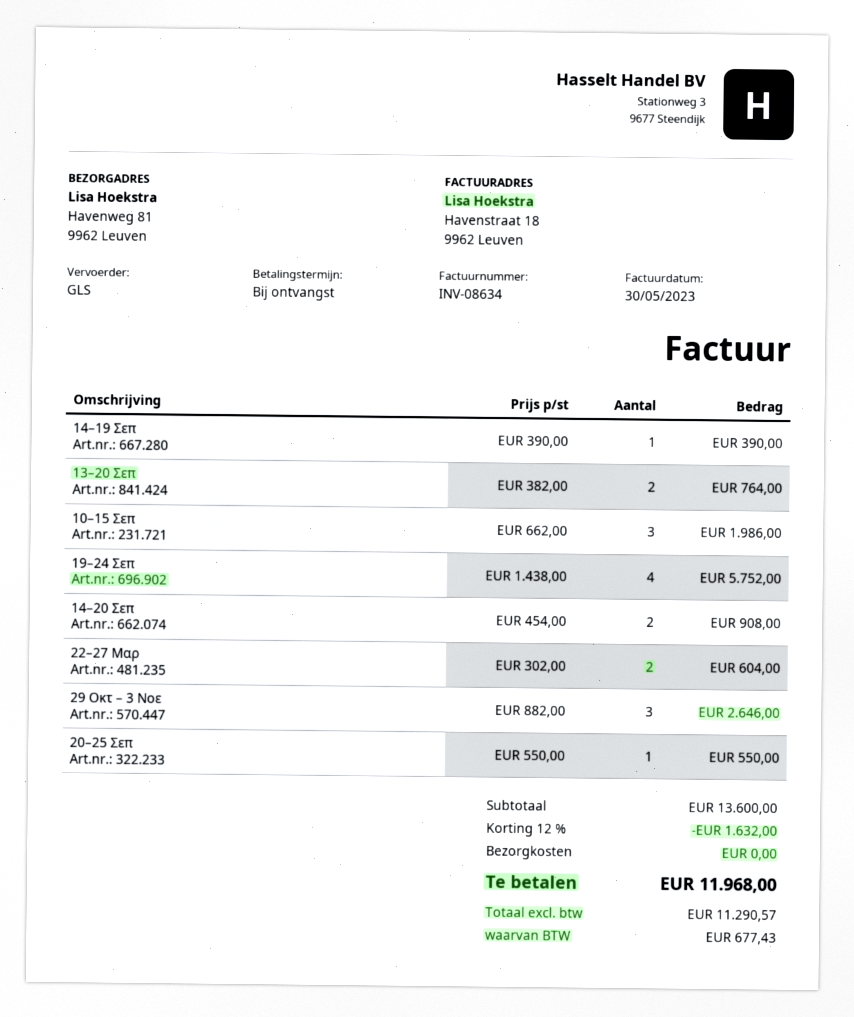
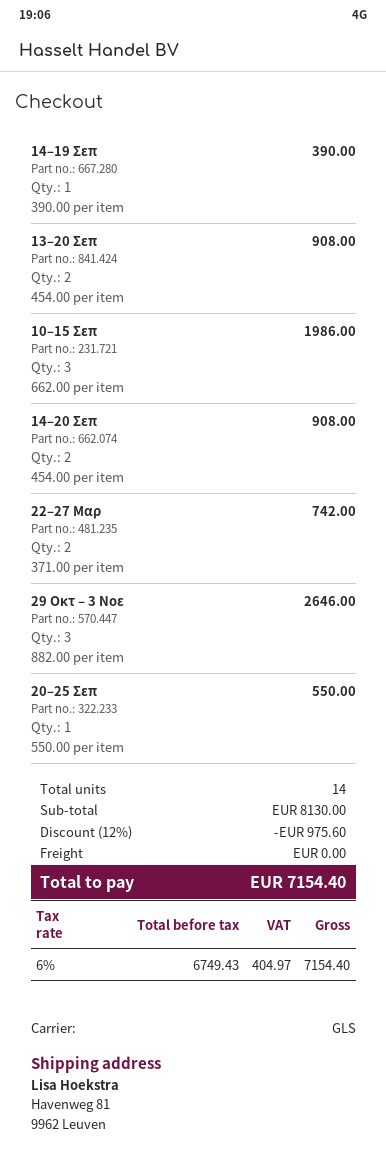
13–20 Σεπ: 2 x 382.00 = 764.00 -> 2 x 454.00 = 908.00
19–24 Σεπ: 4 x 1438.00 = 5752.00 -> none
22–27 Μαρ: 2 x 302.00 = 604.00 -> 2 x 371.00 = 742.00
subtotal: 13600.00 -> 8130.00
discount: 12% = 1632.00 -> 12% = 975.60
net: 11290.57 -> 6749.43
tax: 677.43 -> 404.97
total: 11968.00 -> 7154.40

